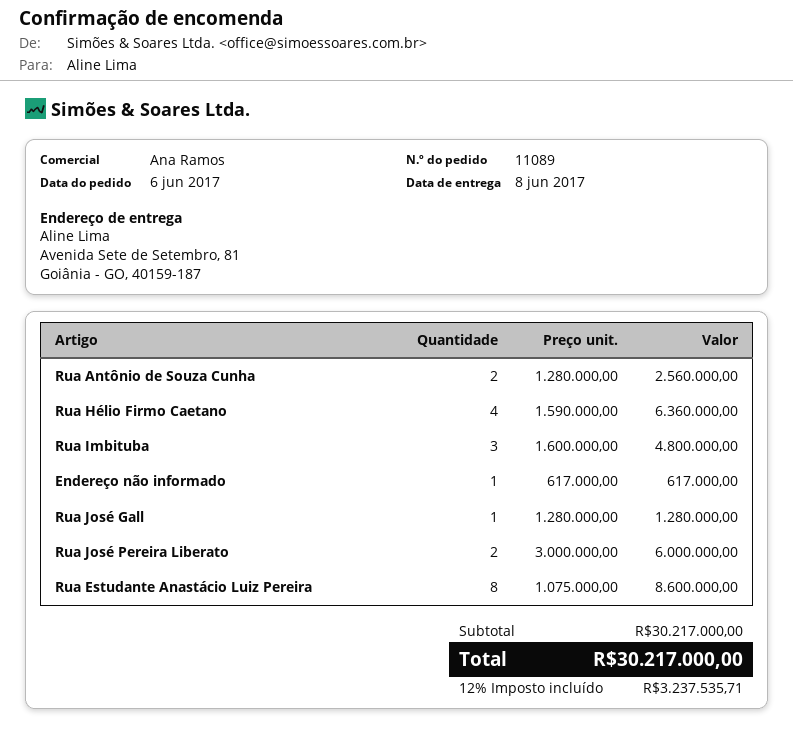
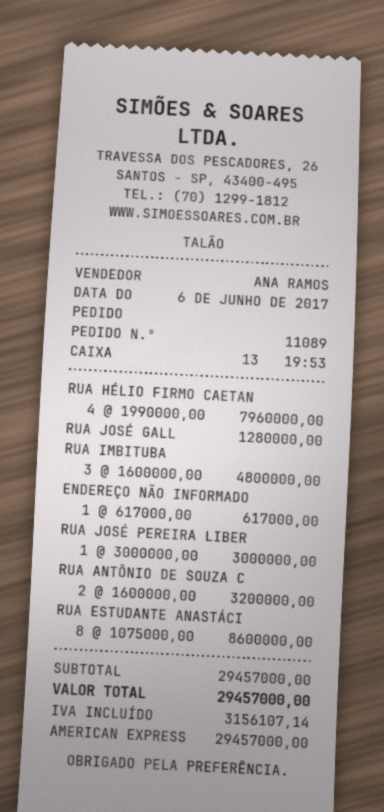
Rua Antônio de Souza Cunha: 2 x 1280000.00 = 2560000.00 -> 2 x 1600000.00 = 3200000.00
Rua Hélio Firmo Caetano: 4 x 1590000.00 = 6360000.00 -> 4 x 1990000.00 = 7960000.00
Rua José Pereira Liberato: 2 x 3000000.00 = 6000000.00 -> 1 x 3000000.00 = 3000000.00
subtotal: 30217000.00 -> 29457000.00
tax: 3237535.71 -> 3156107.14
total: 30217000.00 -> 29457000.00

